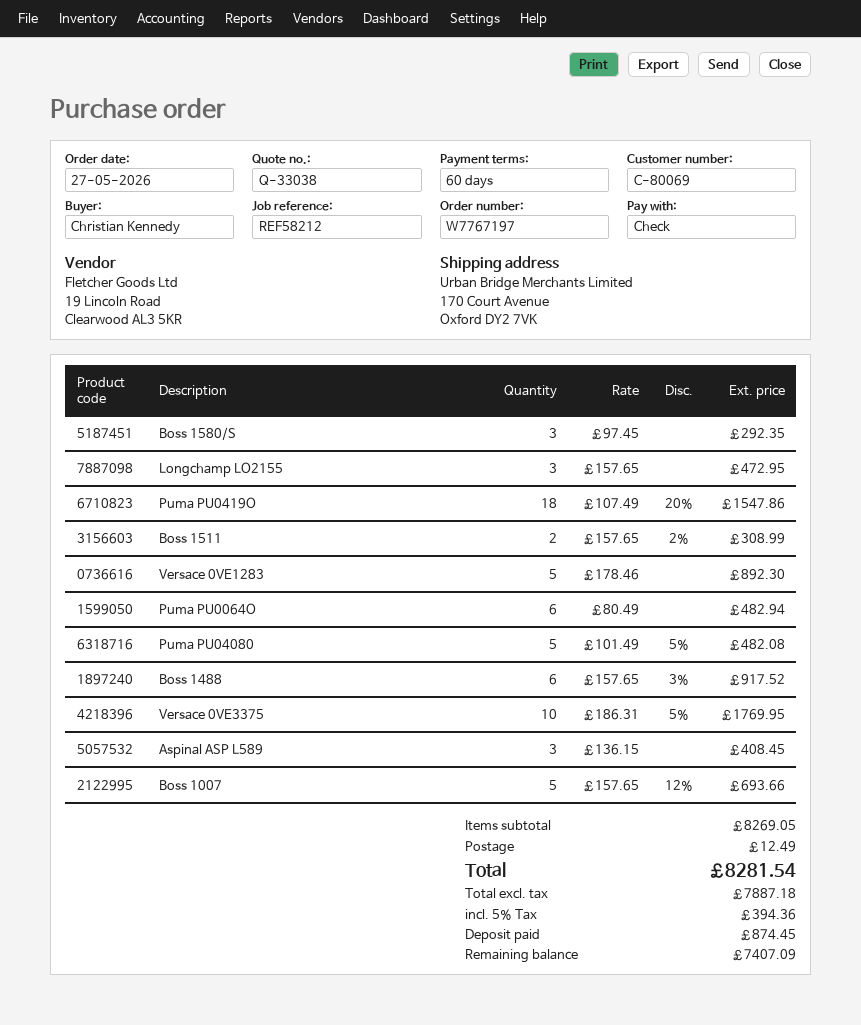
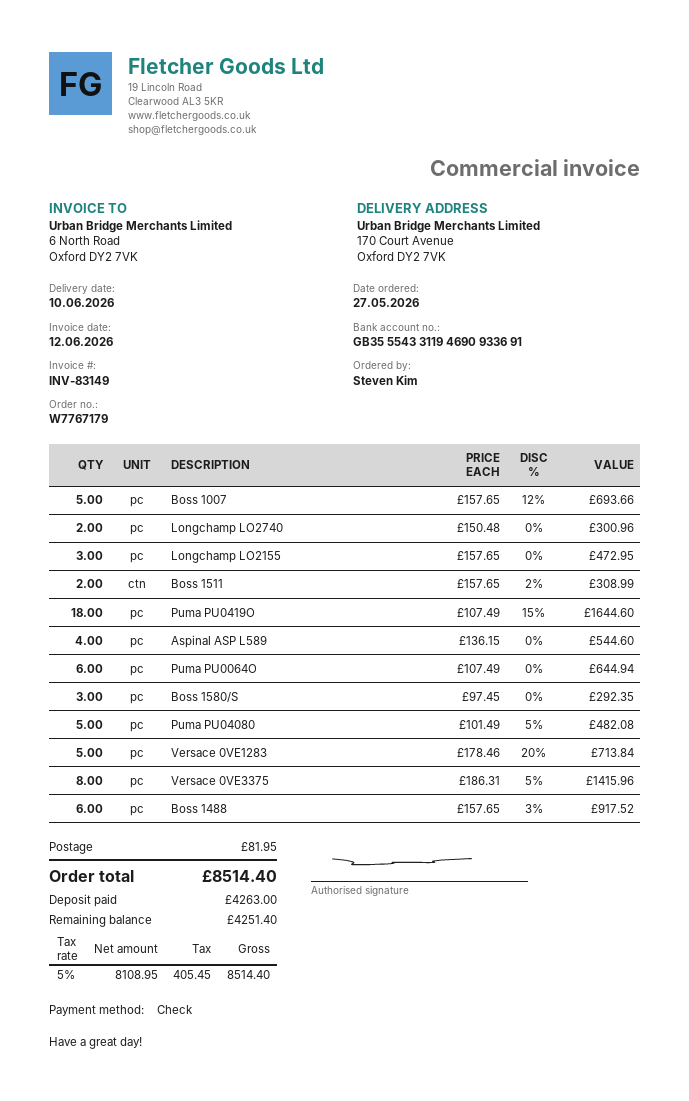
order number: W7767197 -> W7767179
ordered by: Christian Kennedy -> Steven Kim
Puma PU0419O: 18 x 107.49 - 20% = 1547.86 -> 18 x 107.49 - 15% = 1644.60
Versace 0VE1283: 5 x 178.46 = 892.30 -> 5 x 178.46 - 20% = 713.84
Puma PU0064O: 6 x 80.49 = 482.94 -> 6 x 107.49 = 644.94
Versace 0VE3375: 10 x 186.31 - 5% = 1769.95 -> 8 x 186.31 - 5% = 1415.96
Aspinal ASP L589: 3 x 136.15 = 408.45 -> 4 x 136.15 = 544.60
Longchamp LO2740: none -> 2 x 150.48 = 300.96
shipping: 12.49 -> 81.95
net: 7887.18 -> 8108.95
tax: 5% = 394.36 -> 5% = 405.45
total: 8281.54 -> 8514.40
deposit: 874.45 -> 4263.00
balance: 7407.09 -> 4251.40

